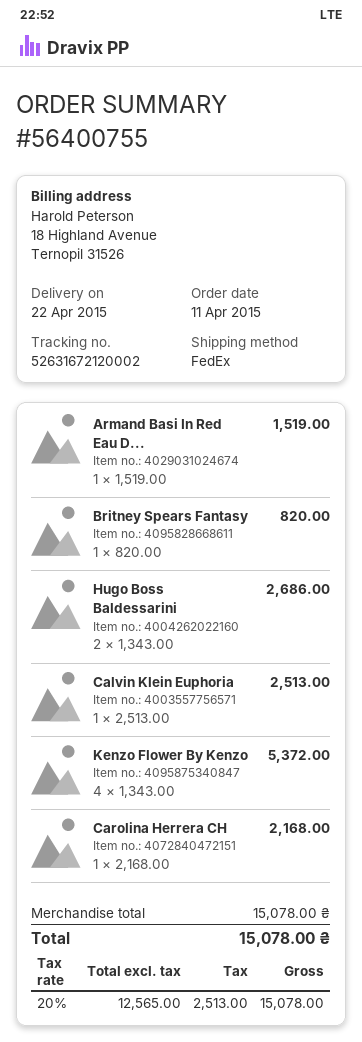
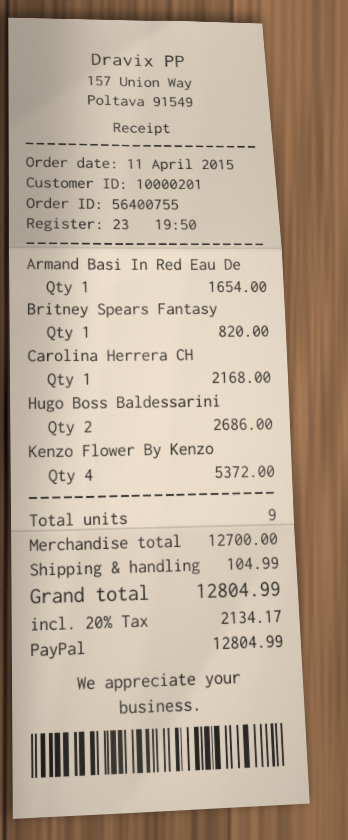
Armand Basi In Red Eau D...: 1 for 1519.00 -> 1 for 1654.00
Calvin Klein Euphoria: 1 for 2513.00 -> none
subtotal: 15078.00 -> 12700.00
shipping: none -> 104.99
tax: 20% = 2513.00 -> 20% = 2134.17
total: 15078.00 -> 12804.99

